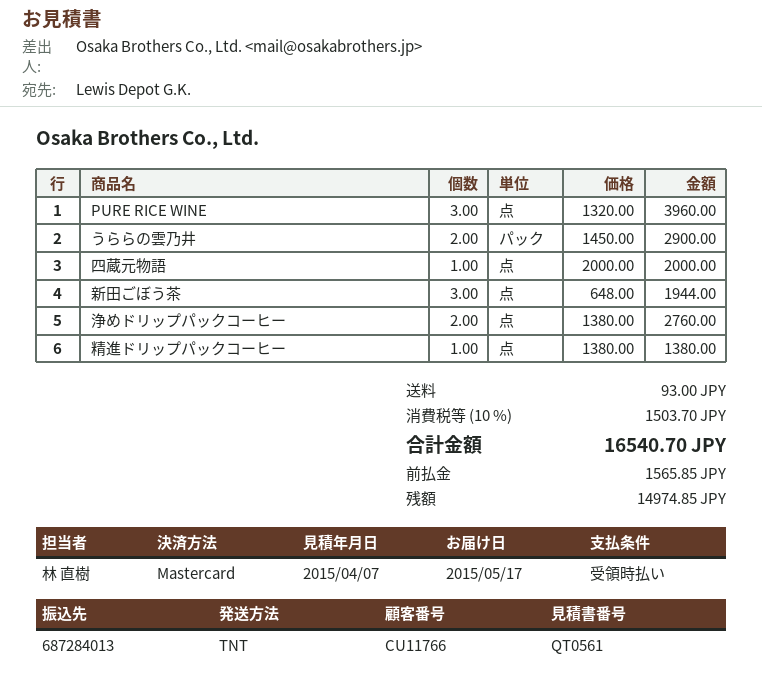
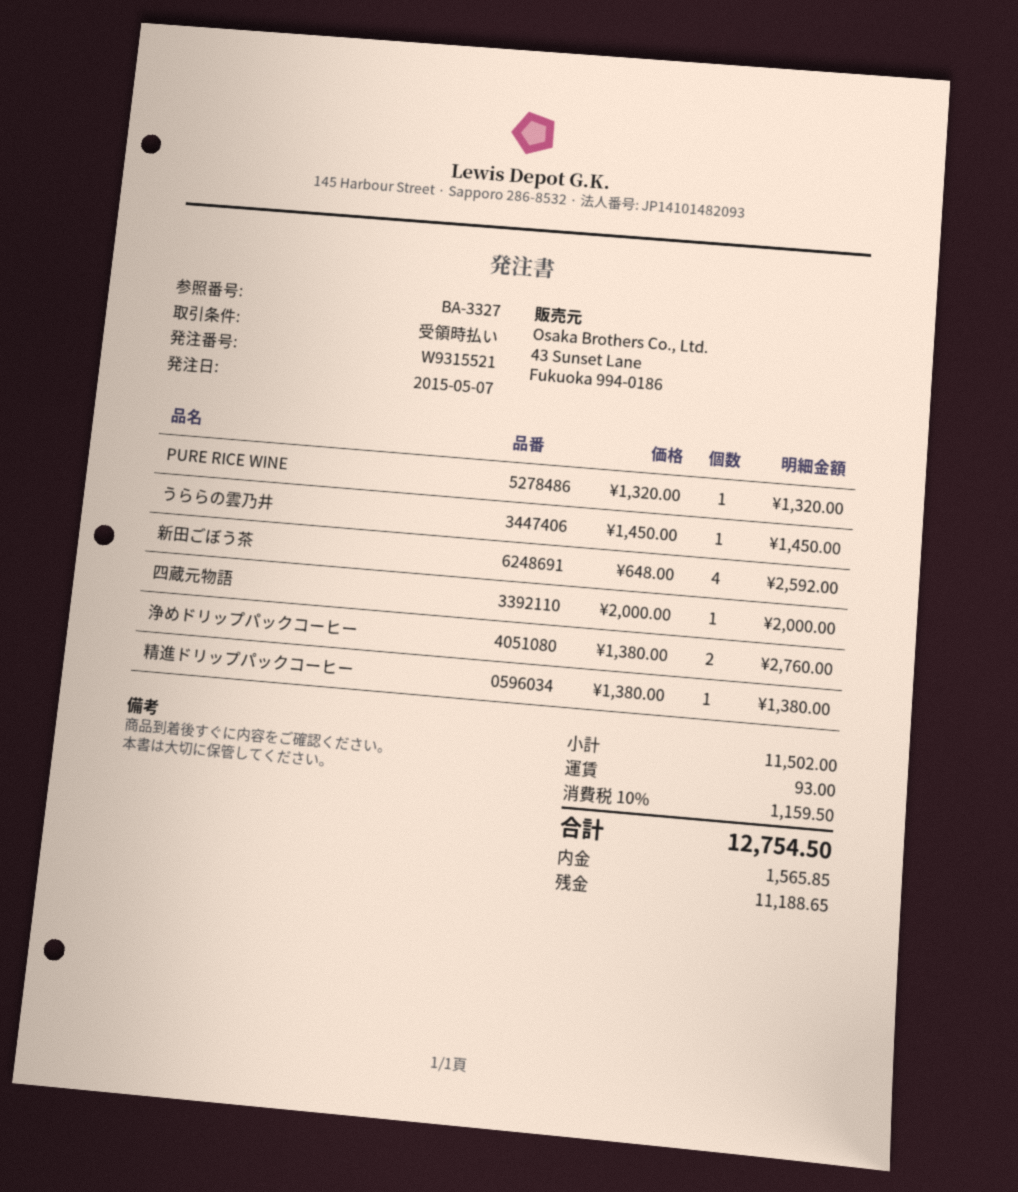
PURE RICE WINE: 3 x 1320.00 = 3960.00 -> 1 x 1320.00 = 1320.00
うららの雲乃井: 2 x 1450.00 = 2900.00 -> 1 x 1450.00 = 1450.00
新田ごぼう茶: 3 x 648.00 = 1944.00 -> 4 x 648.00 = 2592.00
tax: 10% = 1503.70 -> 10% = 1159.50
total: 16540.70 -> 12754.50
balance: 14974.85 -> 11188.65

